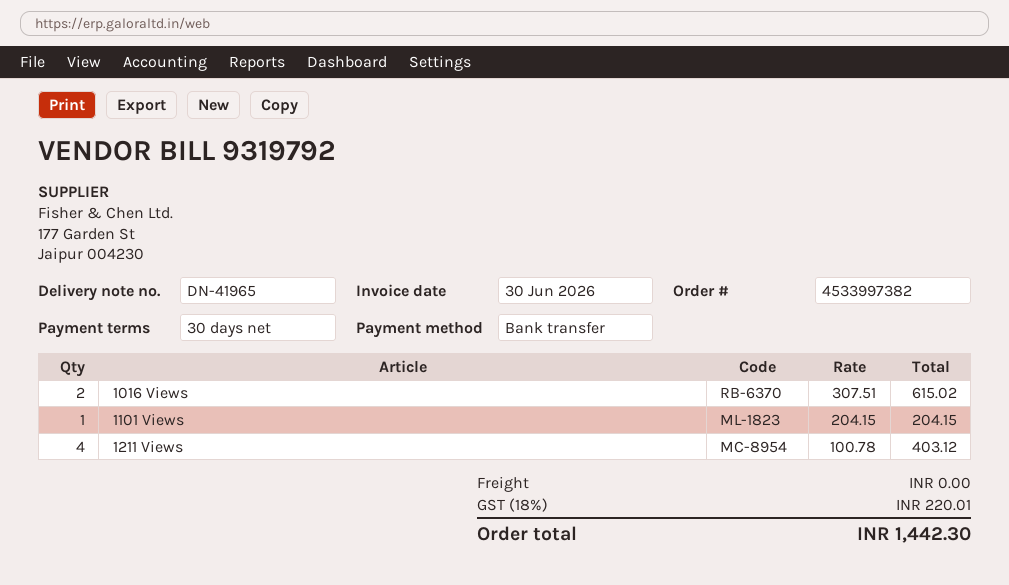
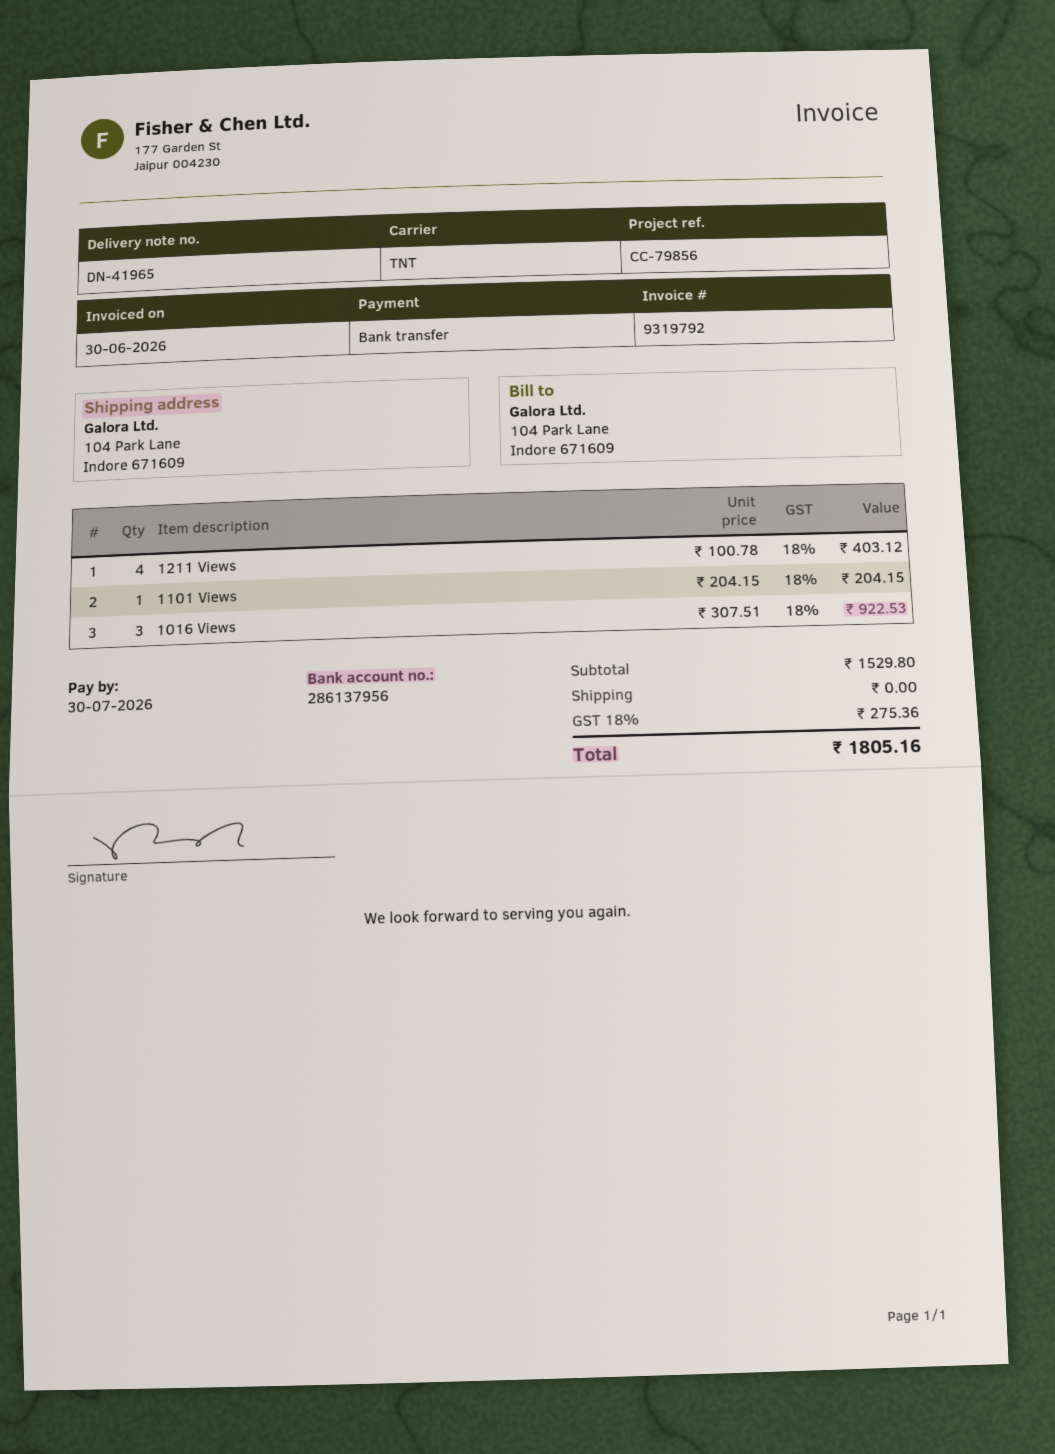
1016 Views: 2 x 307.51 = 615.02 -> 3 x 307.51 = 922.53
tax: 18% = 220.01 -> 18% = 275.36
total: 1442.30 -> 1805.16

